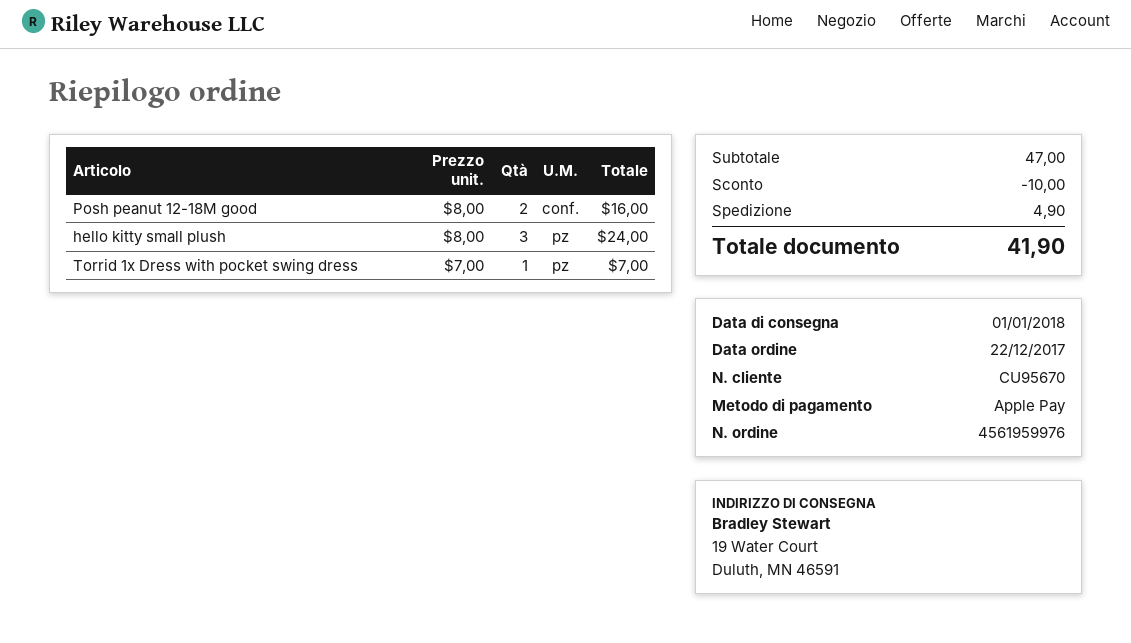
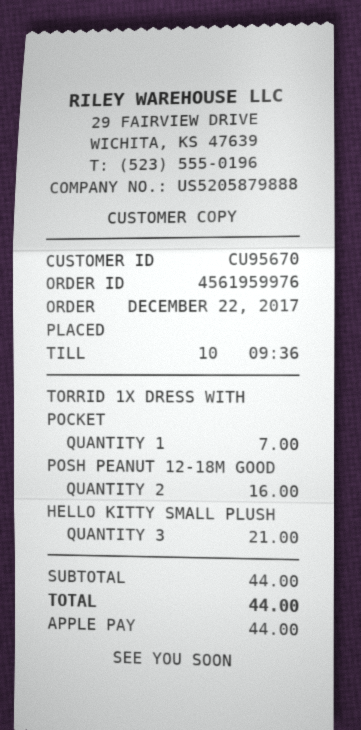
hello kitty small plush: 3 for 24.00 -> 3 for 21.00
subtotal: 47.00 -> 44.00
discount: 10.00 -> none
shipping: 4.90 -> none
total: 41.90 -> 44.00

